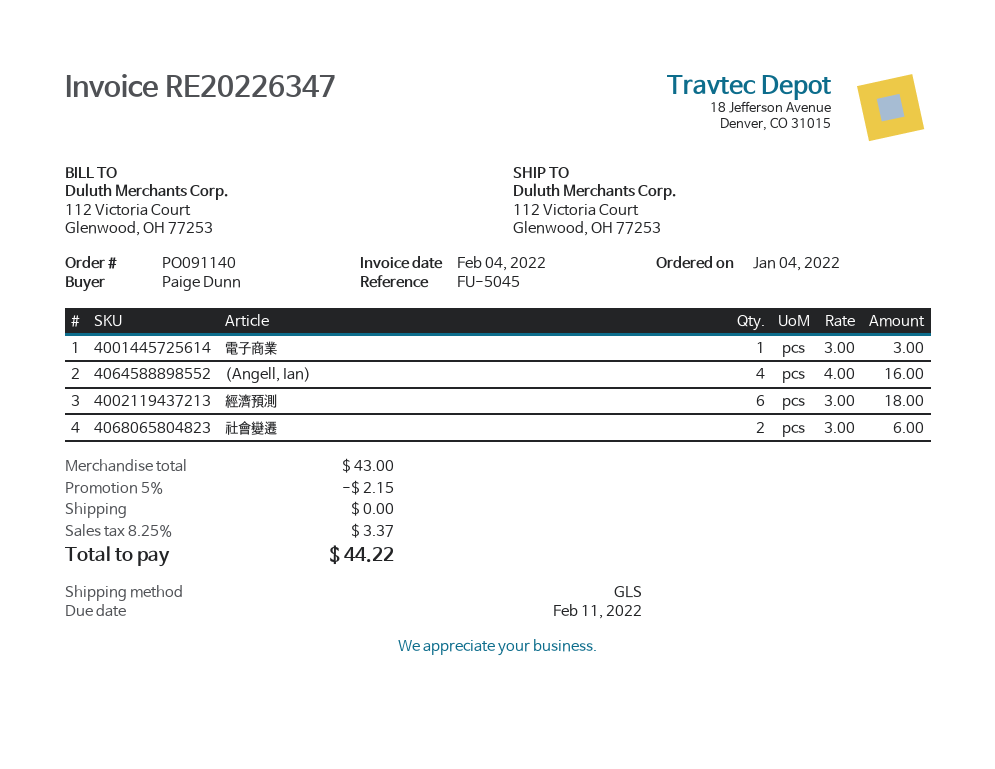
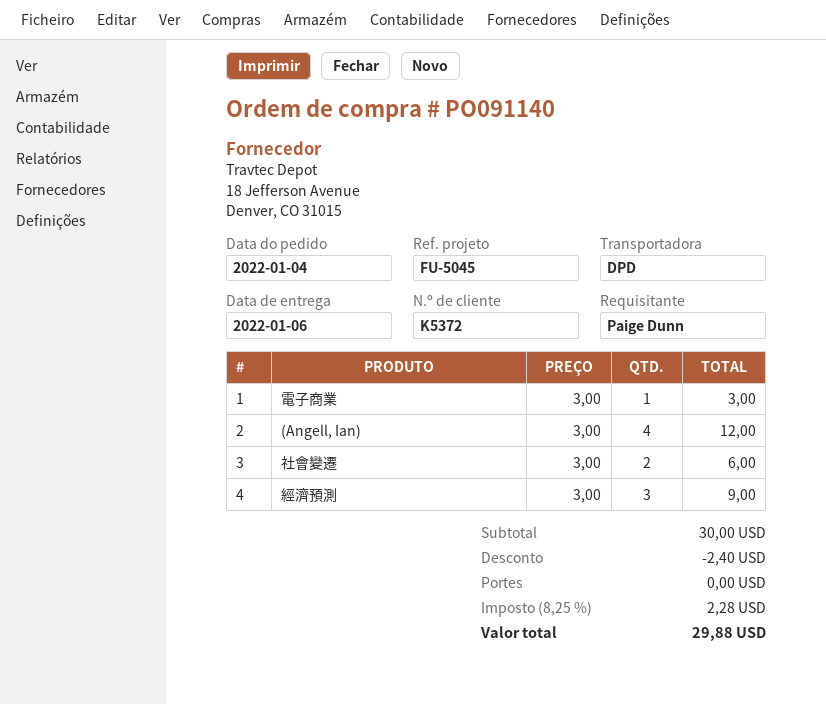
shipping method: GLS -> DPD
(Angell, Ian): 4 x 4.00 = 16.00 -> 4 x 3.00 = 12.00
經濟預測: 6 x 3.00 = 18.00 -> 3 x 3.00 = 9.00
subtotal: 43.00 -> 30.00
discount: 2.15 -> 2.40
tax: 8.25% = 3.37 -> 8.25% = 2.28
total: 44.22 -> 29.88

